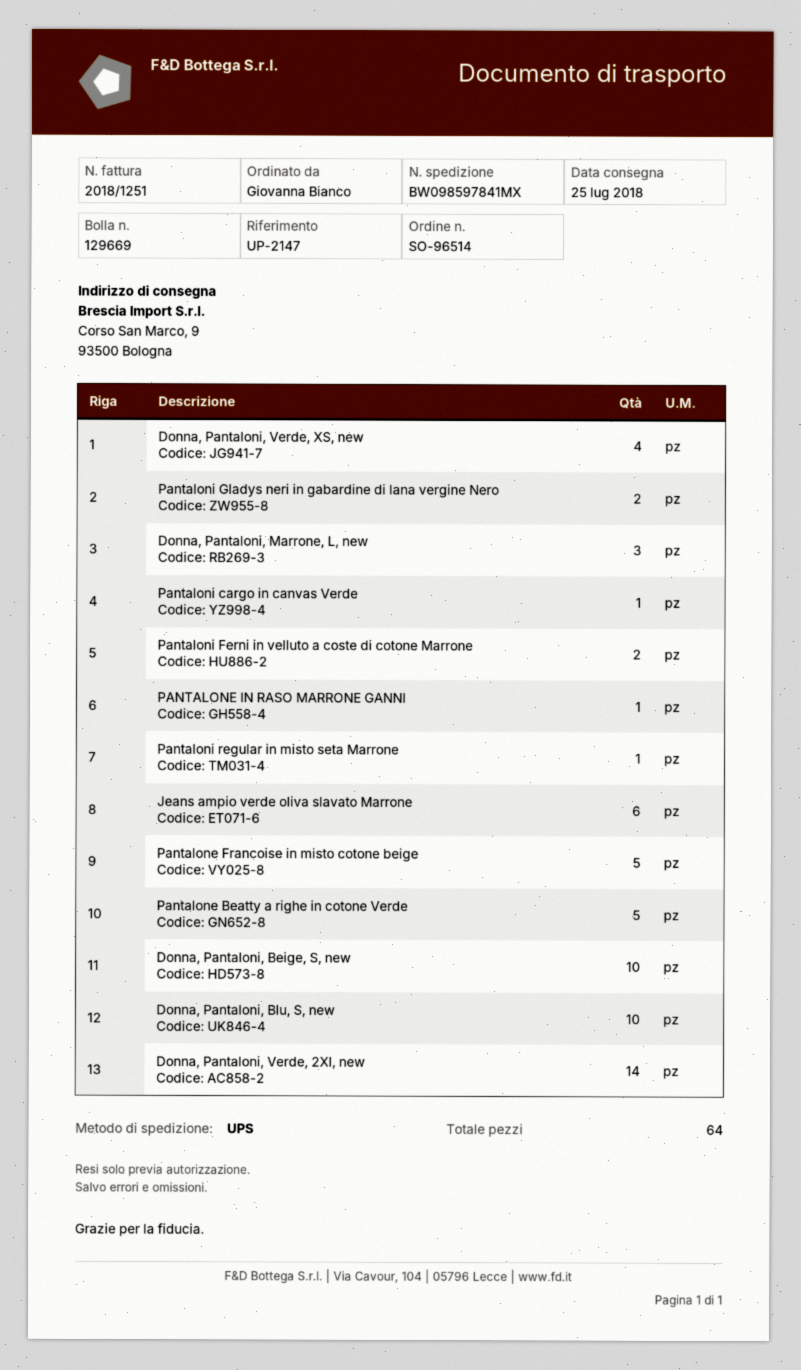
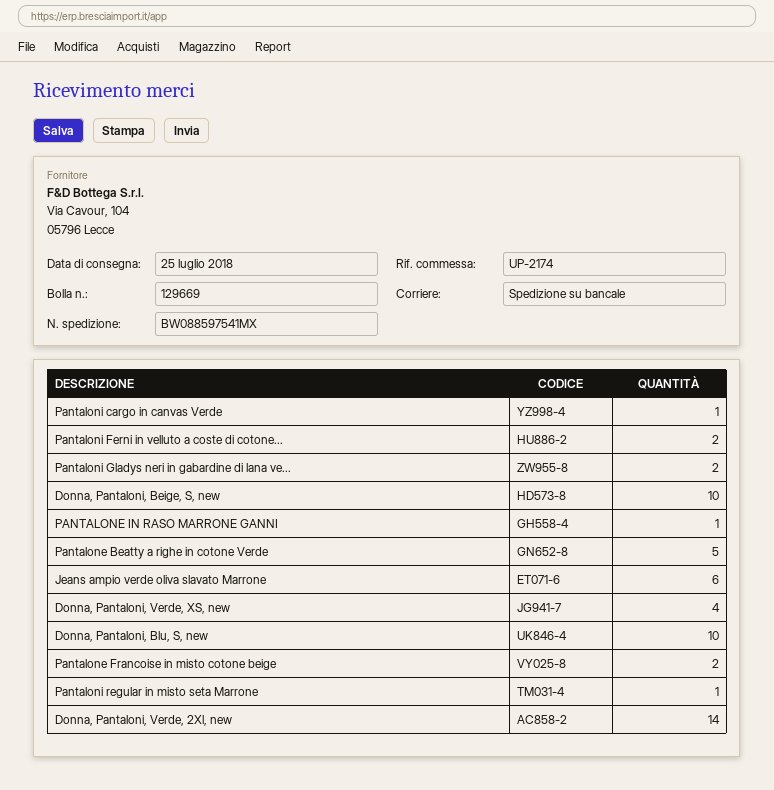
reference: UP-2147 -> UP-2174
shipping method: UPS -> pallet freight
tracking number: BW098597841MX -> BW088597541MX
Donna, Pantaloni, Marrone, L, new: 3 -> none
Pantalone Francoise in misto cotone beige: 5 -> 2

